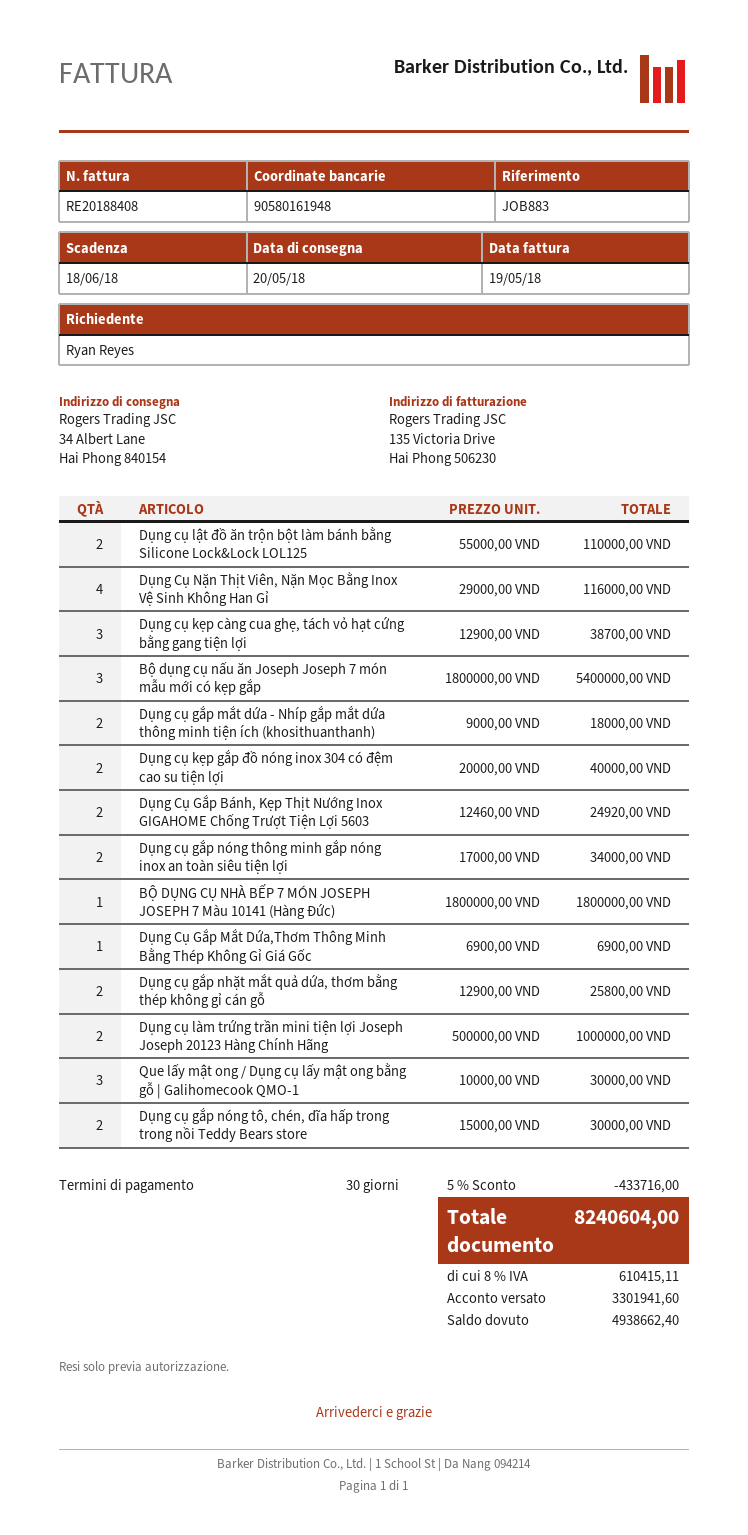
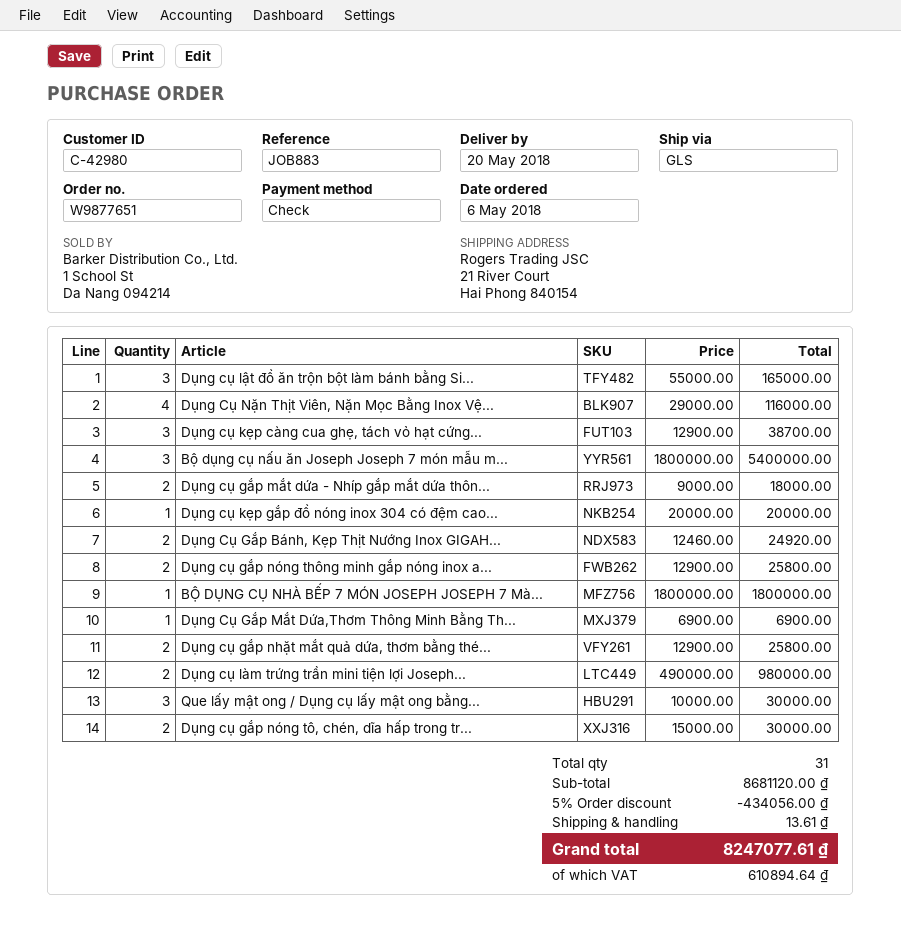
ship to: 34 Albert Lane, Hai Phong 840154 -> 21 River Court, Hai Phong 840154
Dụng cụ lật đồ ăn trộn bột làm bánh bằng Silicone Lock&Lock LOL125: 2 x 55000.00 = 110000.00 -> 3 x 55000.00 = 165000.00
Dụng cụ kẹp gắp đồ nóng inox 304 có đệm cao su tiện lợi: 2 x 20000.00 = 40000.00 -> 1 x 20000.00 = 20000.00
Dụng cụ gắp nóng thông minh gắp nóng inox an toàn siêu tiện lợi: 2 x 17000.00 = 34000.00 -> 2 x 12900.00 = 25800.00
Dụng cụ làm trứng trần mini tiện lợi Joseph Joseph 20123 Hàng Chính Hãng: 2 x 500000.00 = 1000000.00 -> 2 x 490000.00 = 980000.00
discount: 5% = 433716.00 -> 5% = 434056.00
shipping: none -> 13.61
tax: 610415.11 -> 610894.64
total: 8240604.00 -> 8247077.61

